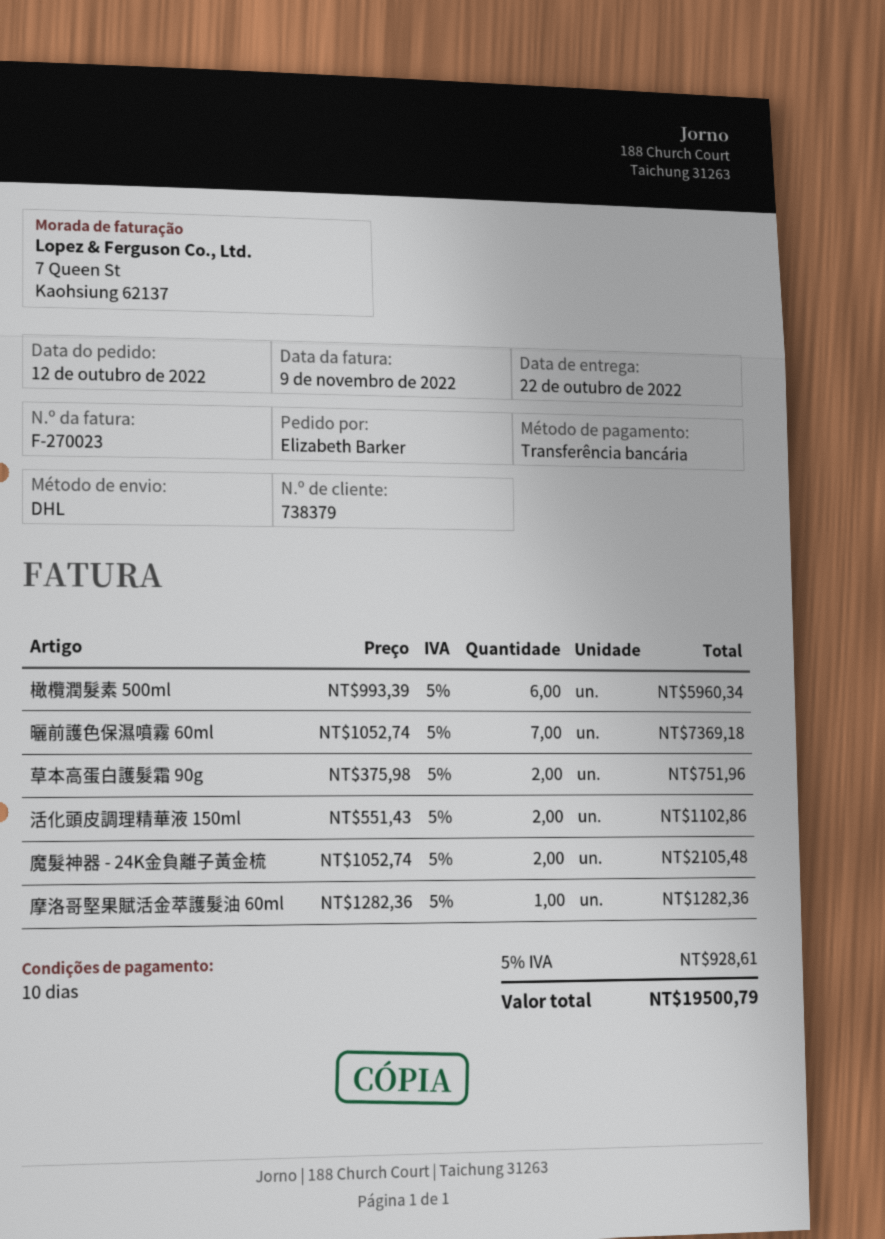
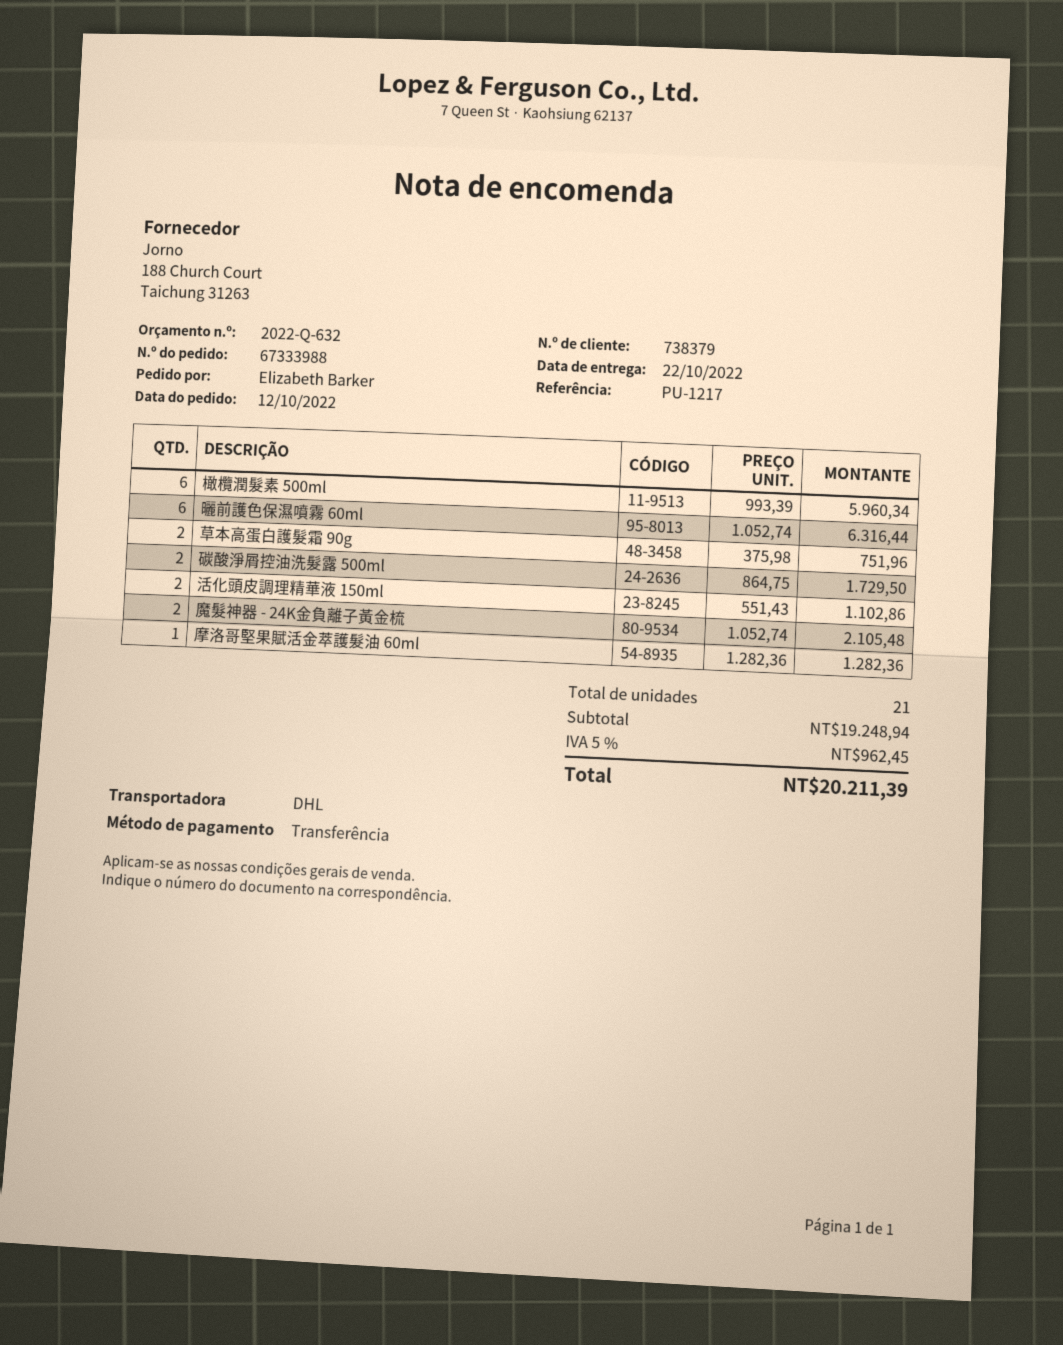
曬前護色保濕噴霧 60ml: 7 x 1052.74 = 7369.18 -> 6 x 1052.74 = 6316.44
碳酸淨屑控油洗髮露 500ml: none -> 2 x 864.75 = 1729.50
tax: 5% = 928.61 -> 5% = 962.45
total: 19500.79 -> 20211.39

